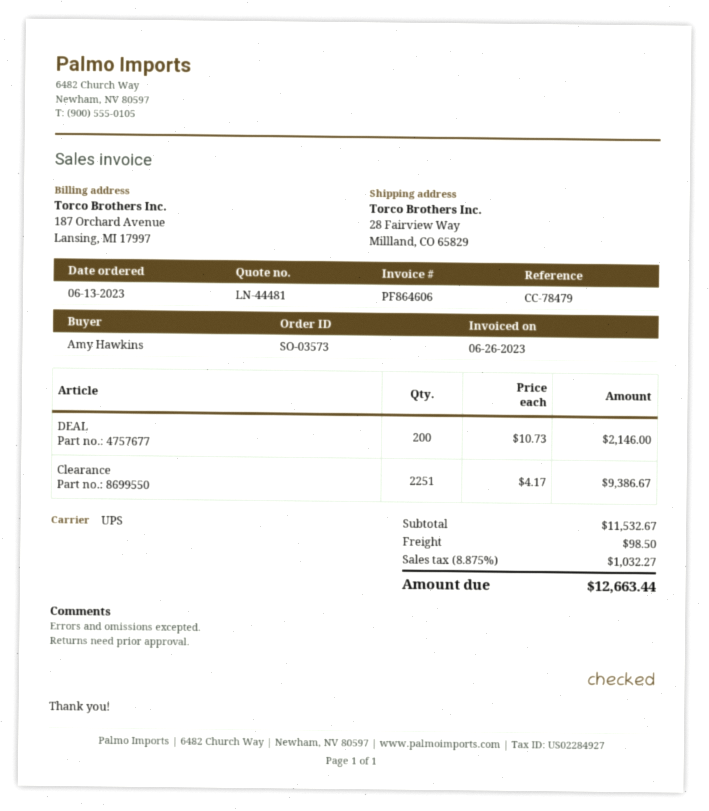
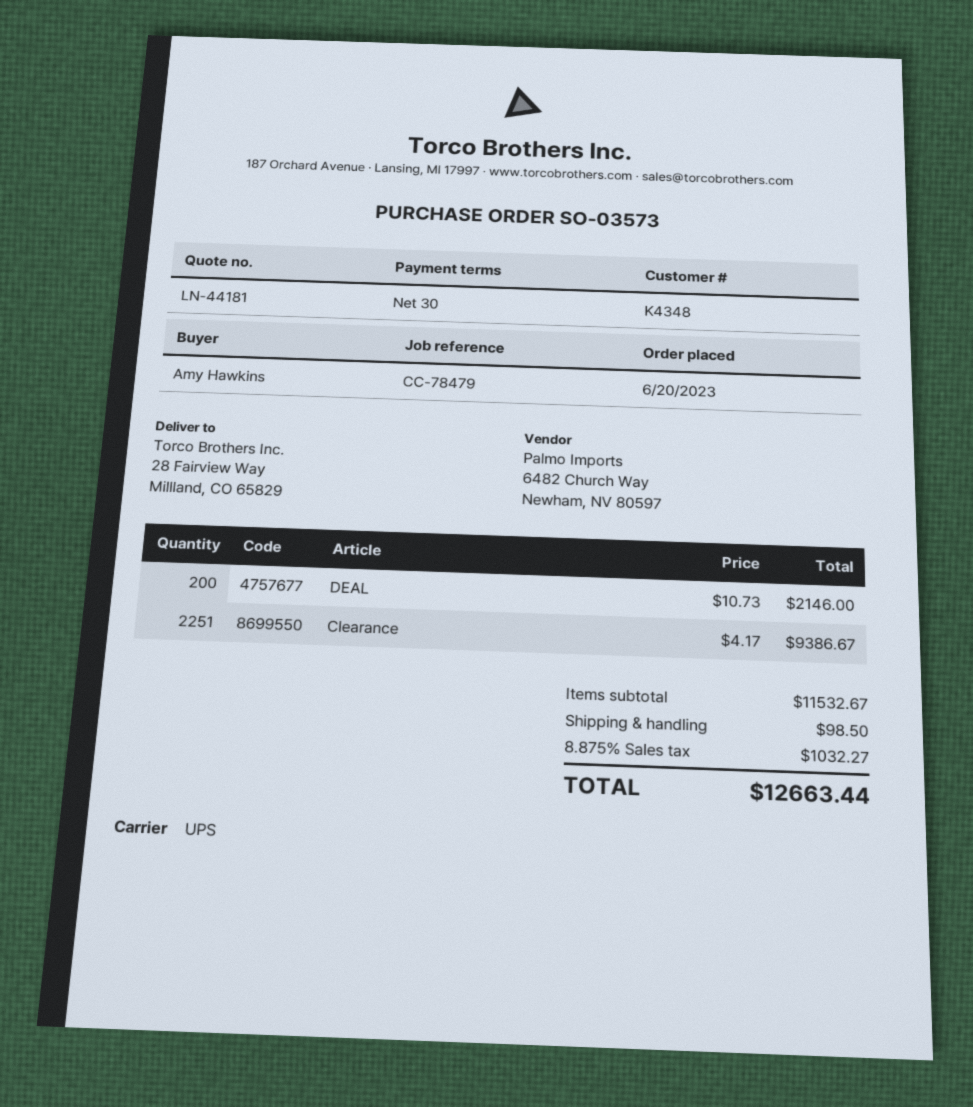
quote number: LN-44481 -> LN-44181
order date: 2023-06-13 -> 2023-06-20

